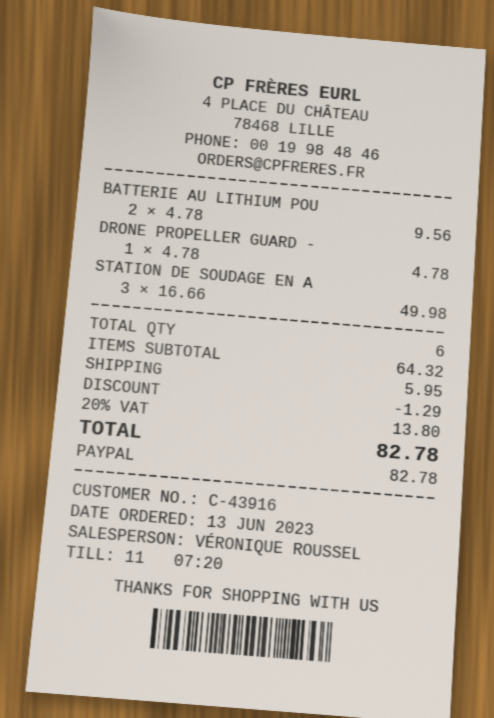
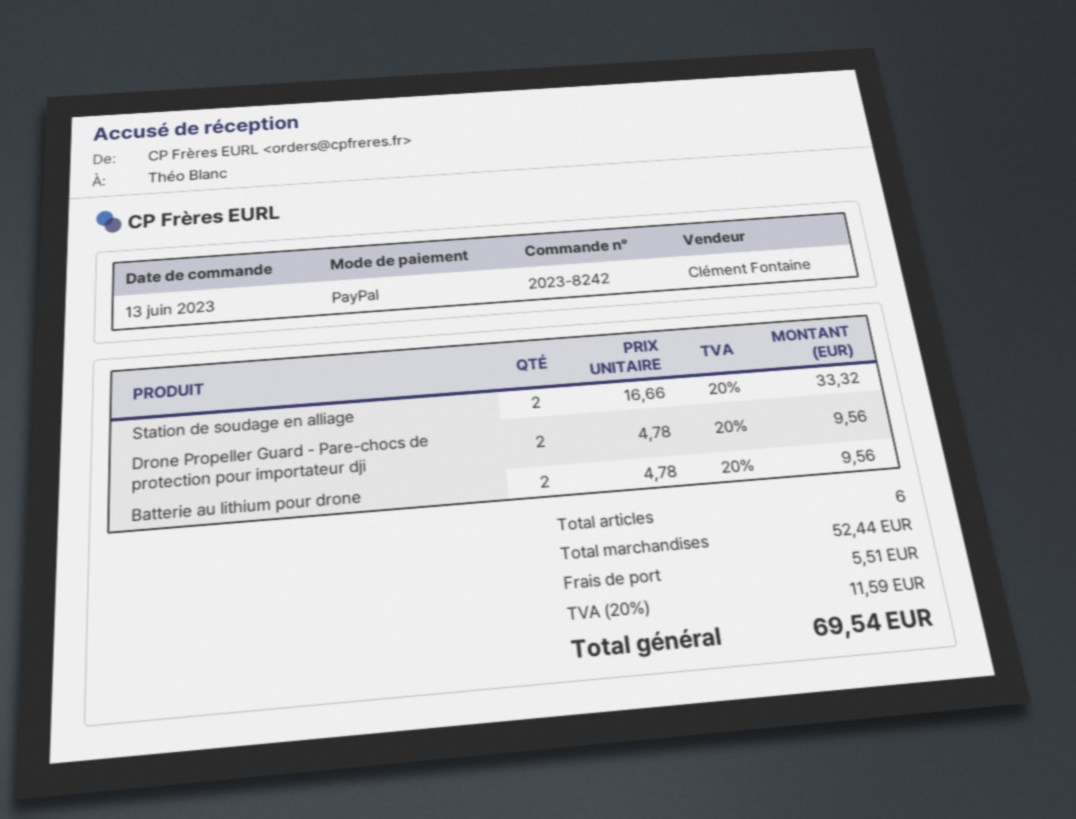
sales rep: VÉRONIQUE ROUSSEL -> Clément Fontaine
DRONE PROPELLER GUARD -: 1 x 4.78 = 4.78 -> 2 x 4.78 = 9.56
STATION DE SOUDAGE EN A: 3 x 16.66 = 49.98 -> 2 x 16.66 = 33.32
subtotal: 64.32 -> 52.44
discount: 1.29 -> none
shipping: 5.95 -> 5.51
tax: 20% = 13.80 -> 20% = 11.59
total: 82.78 -> 69.54

